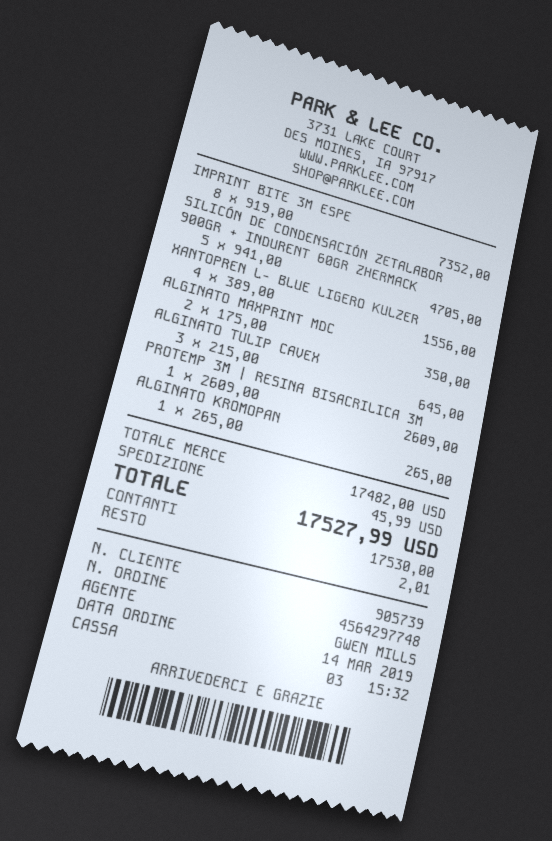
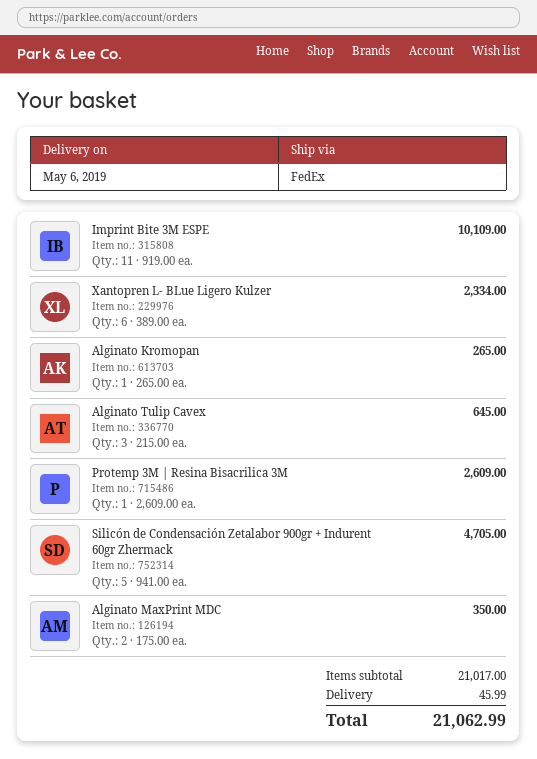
IMPRINT BITE 3M ESPE: 8 x 919.00 = 7352.00 -> 11 x 919.00 = 10109.00
XANTOPREN L- BLUE LIGERO KULZER: 4 x 389.00 = 1556.00 -> 6 x 389.00 = 2334.00
subtotal: 17482.00 -> 21017.00
total: 17527.99 -> 21062.99

